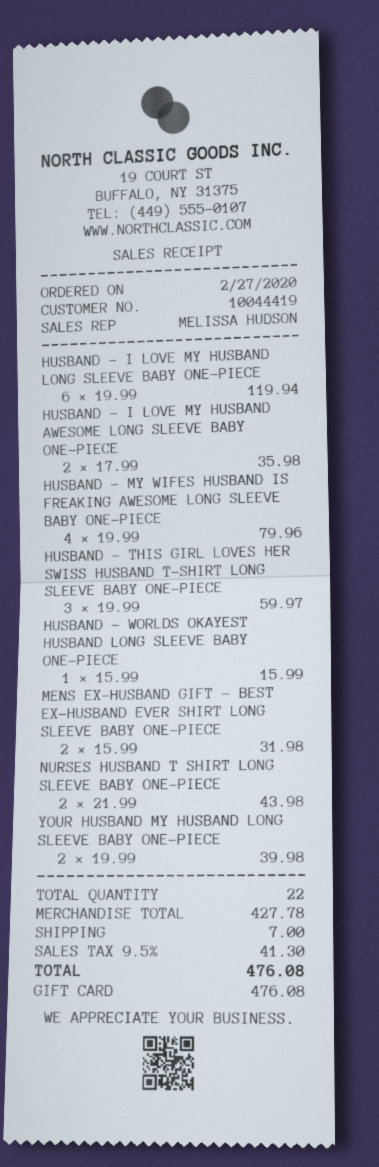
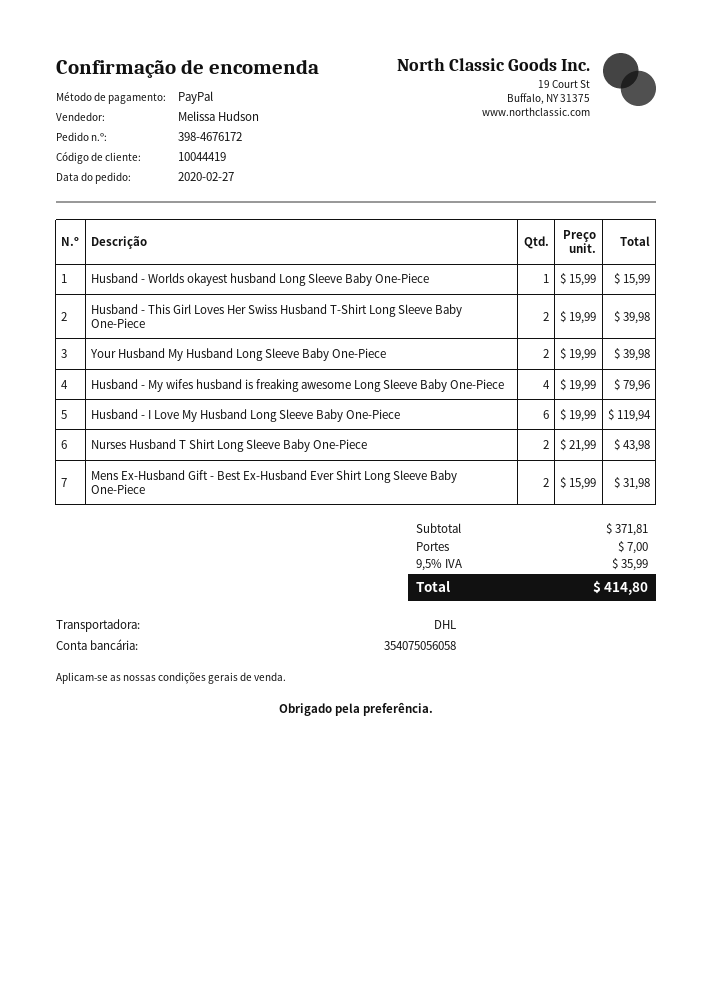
payment method: gift card -> PayPal
HUSBAND - I LOVE MY HUSBAND AWESOME LONG SLEEVE BABY ONE-PIECE: 2 x 17.99 = 35.98 -> none
HUSBAND - THIS GIRL LOVES HER SWISS HUSBAND T-SHIRT LONG SLEEVE BABY ONE-PIECE: 3 x 19.99 = 59.97 -> 2 x 19.99 = 39.98
subtotal: 427.78 -> 371.81
tax: 9.5% = 41.30 -> 9.5% = 35.99
total: 476.08 -> 414.80

